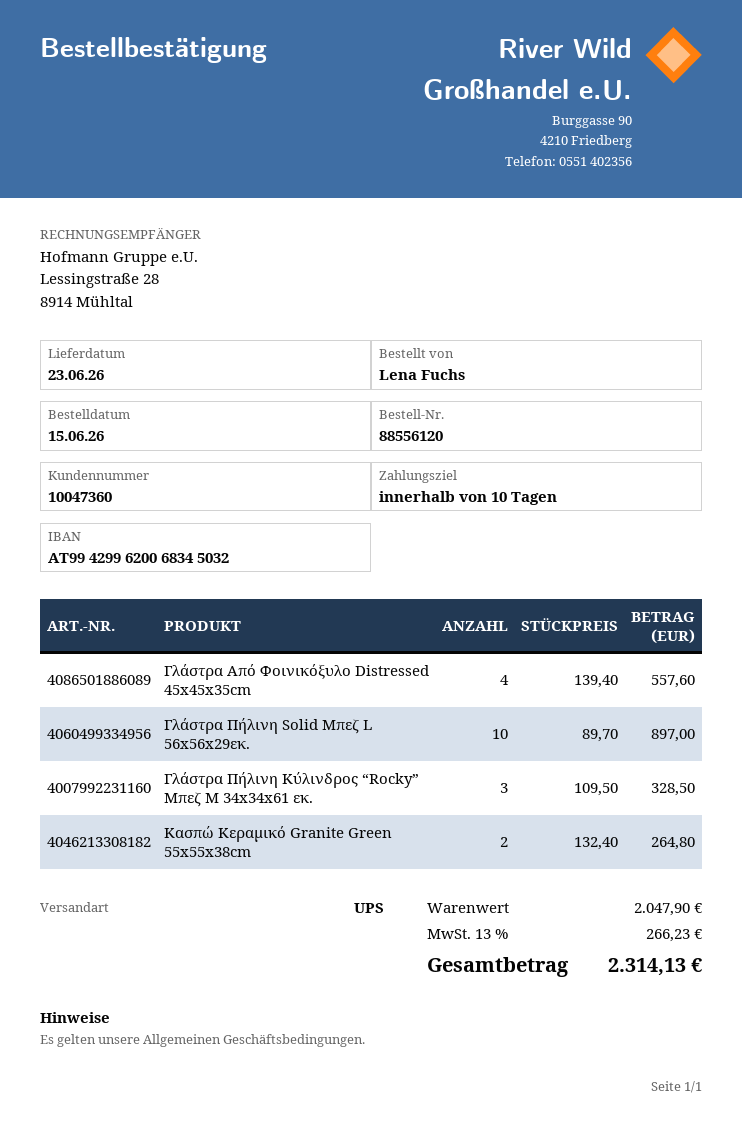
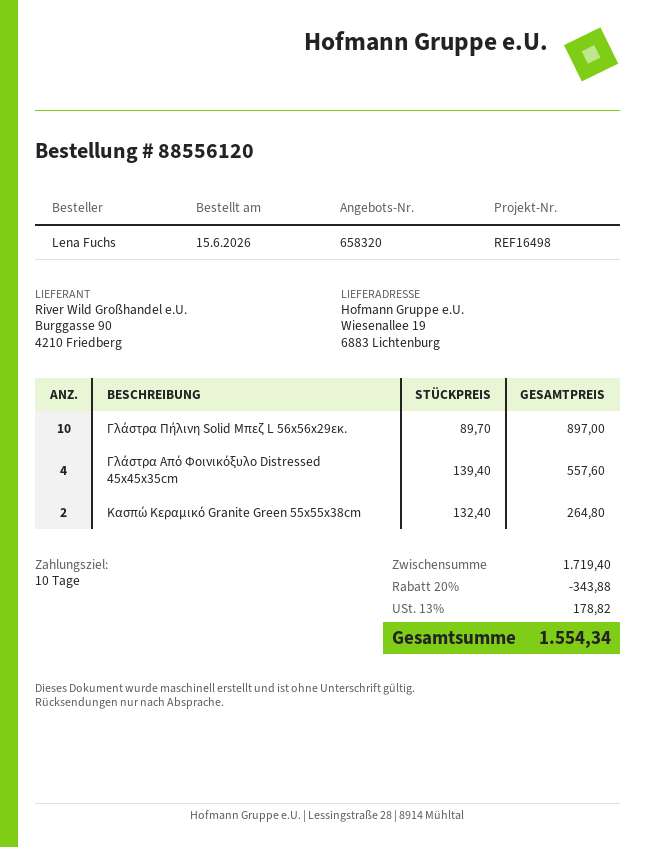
Γλάστρα Πήλινη Κύλινδρος “Rocky” Μπεζ M 34x34x61 εκ.: 3 x 109.50 = 328.50 -> none
subtotal: 2047.90 -> 1719.40
discount: none -> 20% = 343.88
tax: 13% = 266.23 -> 13% = 178.82
total: 2314.13 -> 1554.34

